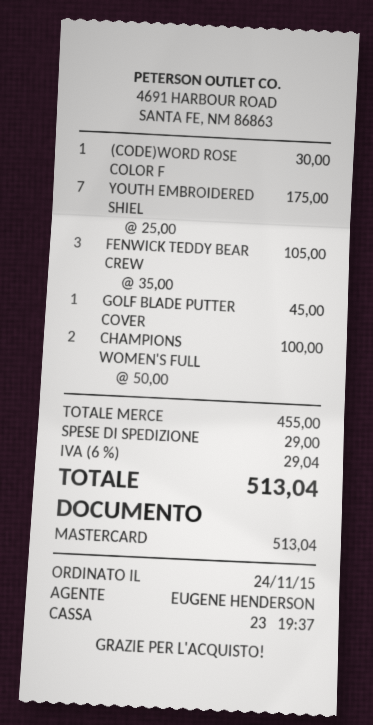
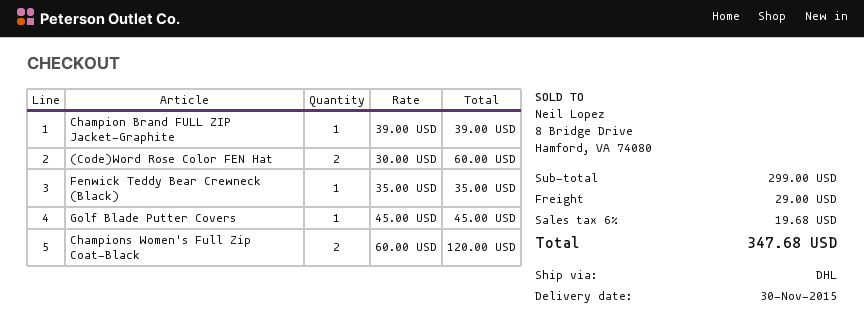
(CODE)WORD ROSE COLOR F: 1 x 30.00 = 30.00 -> 2 x 30.00 = 60.00
YOUTH EMBROIDERED SHIEL: 7 x 25.00 = 175.00 -> none
FENWICK TEDDY BEAR CREW: 3 x 35.00 = 105.00 -> 1 x 35.00 = 35.00
CHAMPIONS WOMEN'S FULL: 2 x 50.00 = 100.00 -> 2 x 60.00 = 120.00
Champion Brand FULL ZIP Jacket-Graphite: none -> 1 x 39.00 = 39.00
subtotal: 455.00 -> 299.00
tax: 6% = 29.04 -> 6% = 19.68
total: 513.04 -> 347.68

